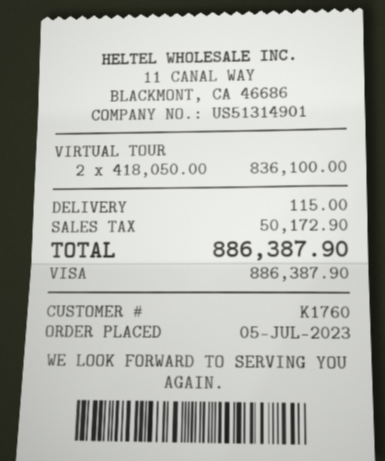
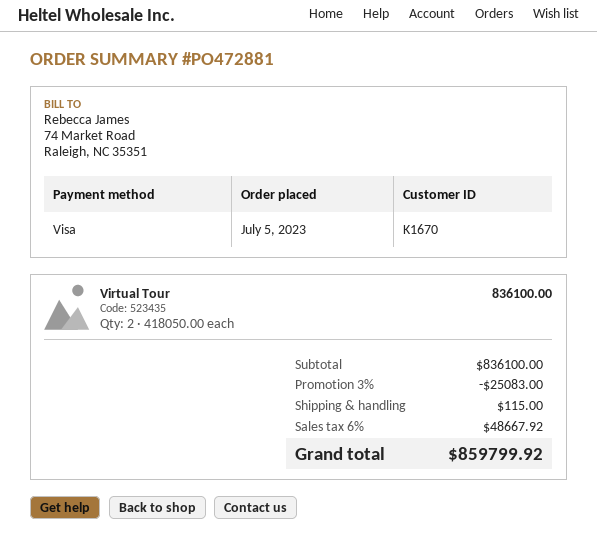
customer number: K1760 -> K1670
discount: none -> 3% = 25083.00
tax: 50172.90 -> 48667.92
total: 886387.90 -> 859799.92

